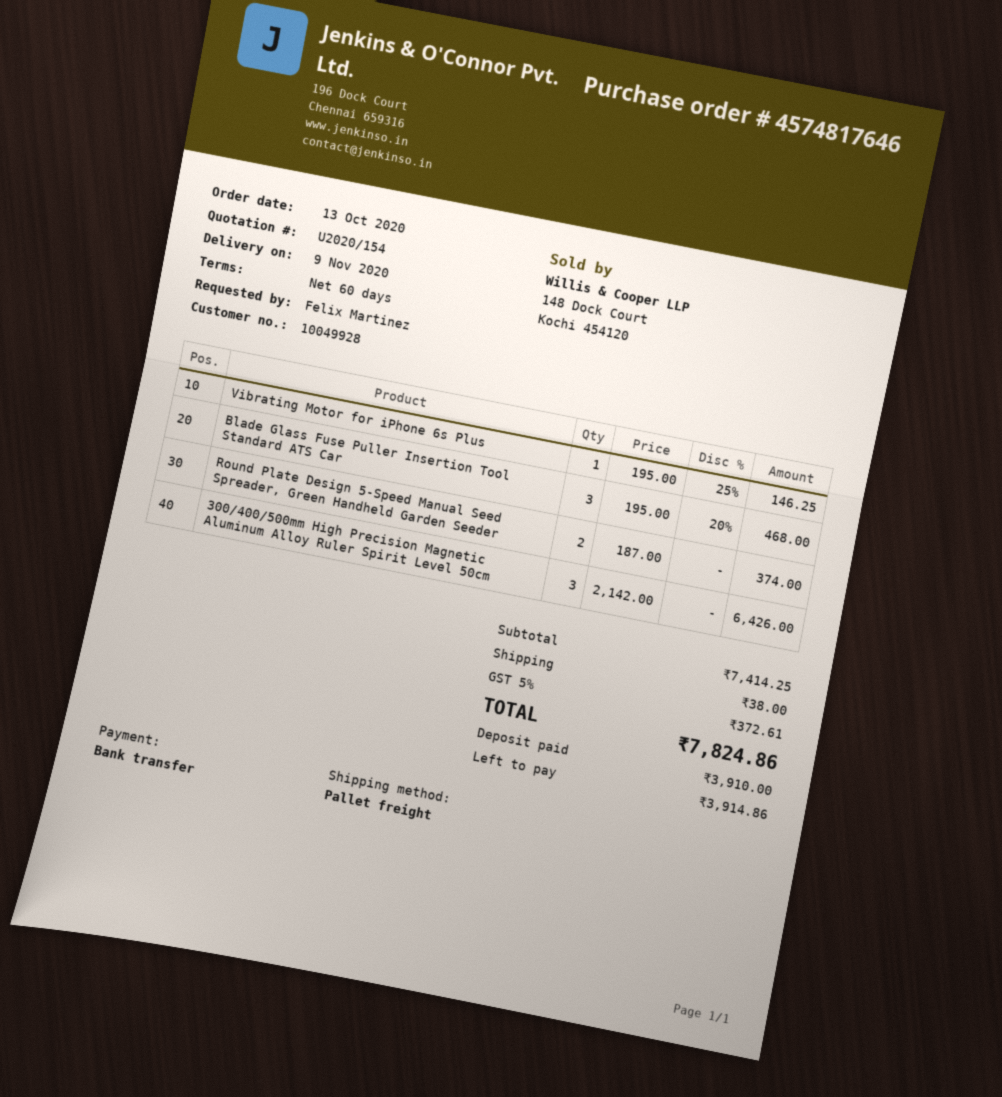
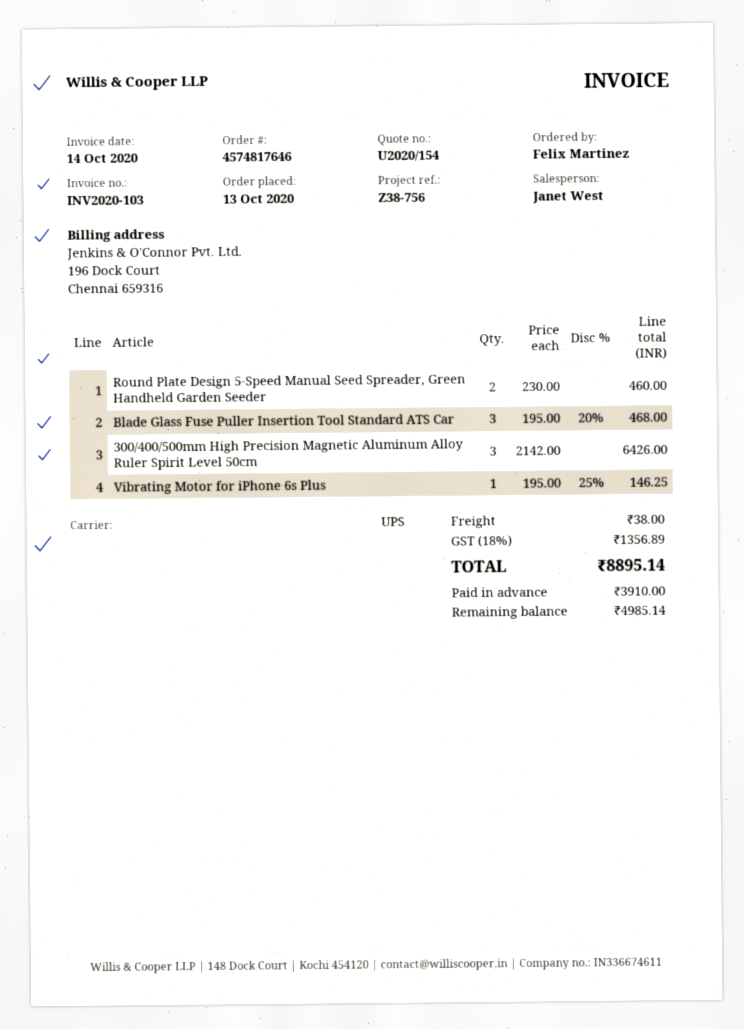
shipping method: pallet freight -> UPS
Round Plate Design 5-Speed Manual Seed Spreader, Green Handheld Garden Seeder: 2 x 187.00 = 374.00 -> 2 x 230.00 = 460.00
tax: 5% = 372.61 -> 18% = 1356.89
total: 7824.86 -> 8895.14
balance: 3914.86 -> 4985.14

